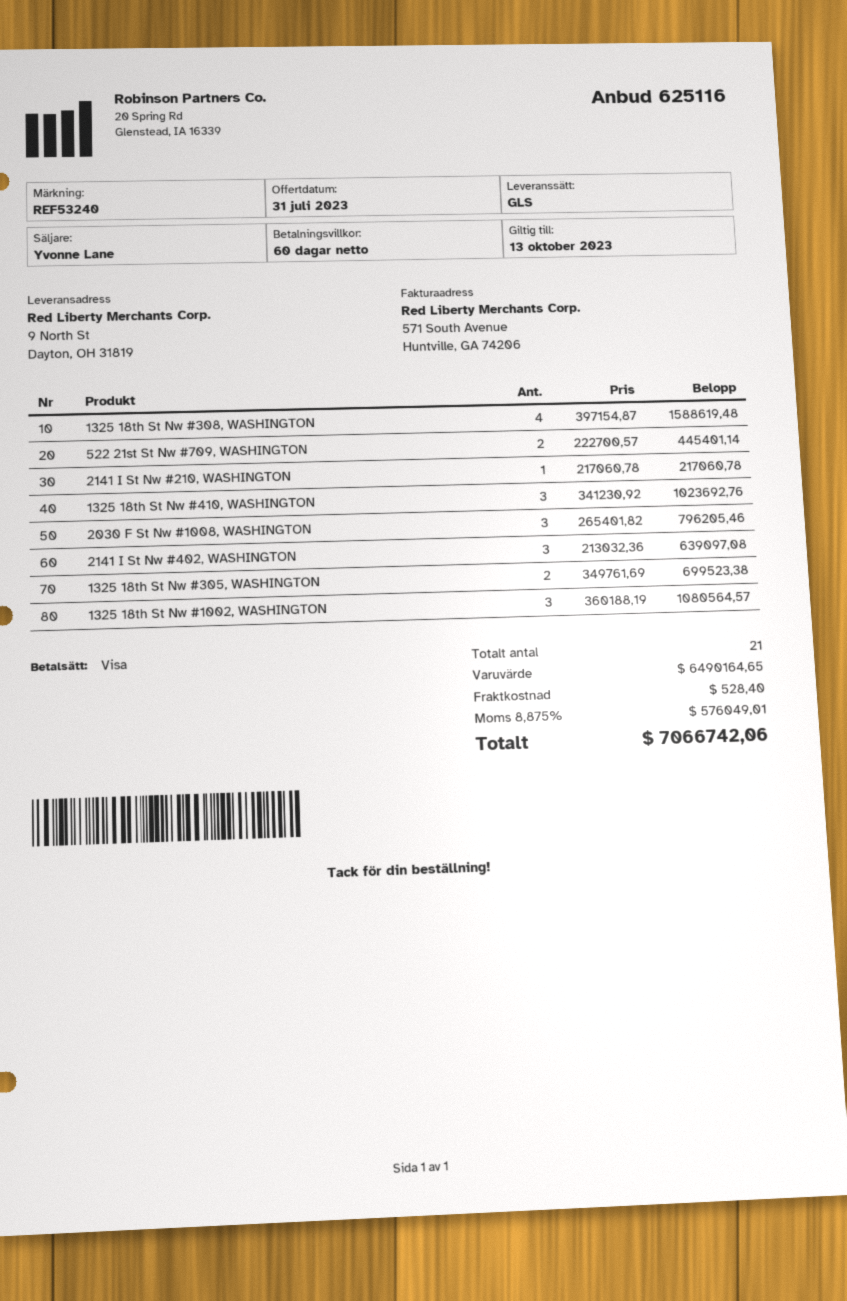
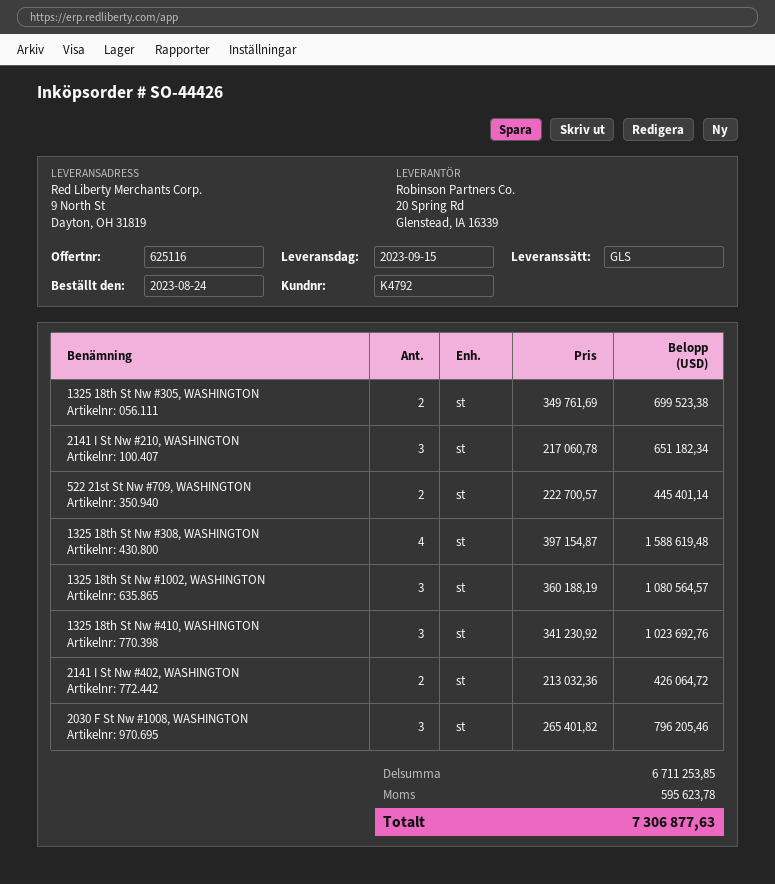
2141 I St Nw #210, WASHINGTON: 1 x 217060.78 = 217060.78 -> 3 x 217060.78 = 651182.34
2141 I St Nw #402, WASHINGTON: 3 x 213032.36 = 639097.08 -> 2 x 213032.36 = 426064.72
subtotal: 6490164.65 -> 6711253.85
shipping: 528.40 -> none
tax: 576049.01 -> 595623.78
total: 7066742.06 -> 7306877.63

